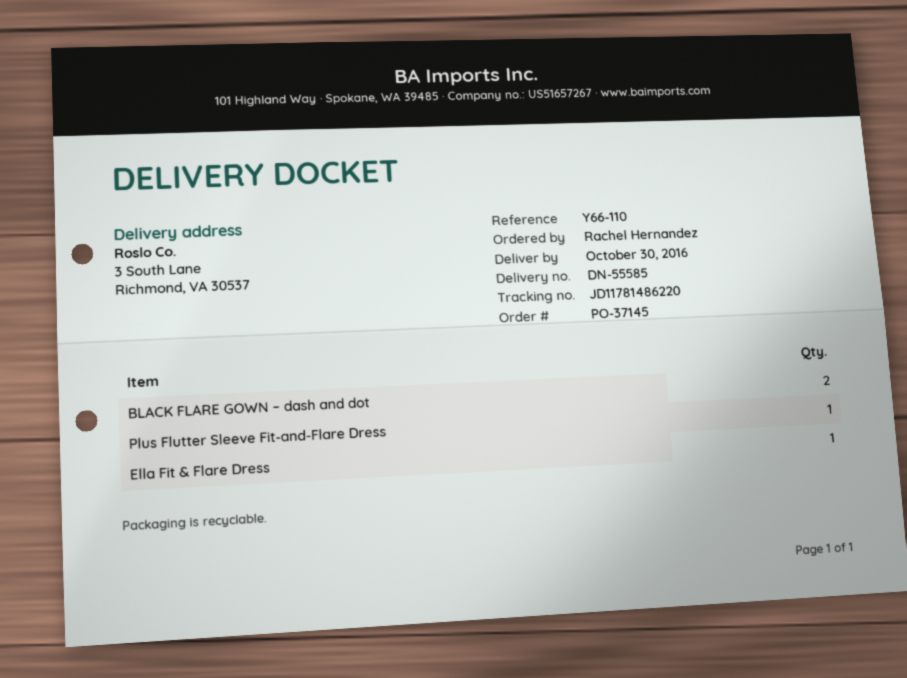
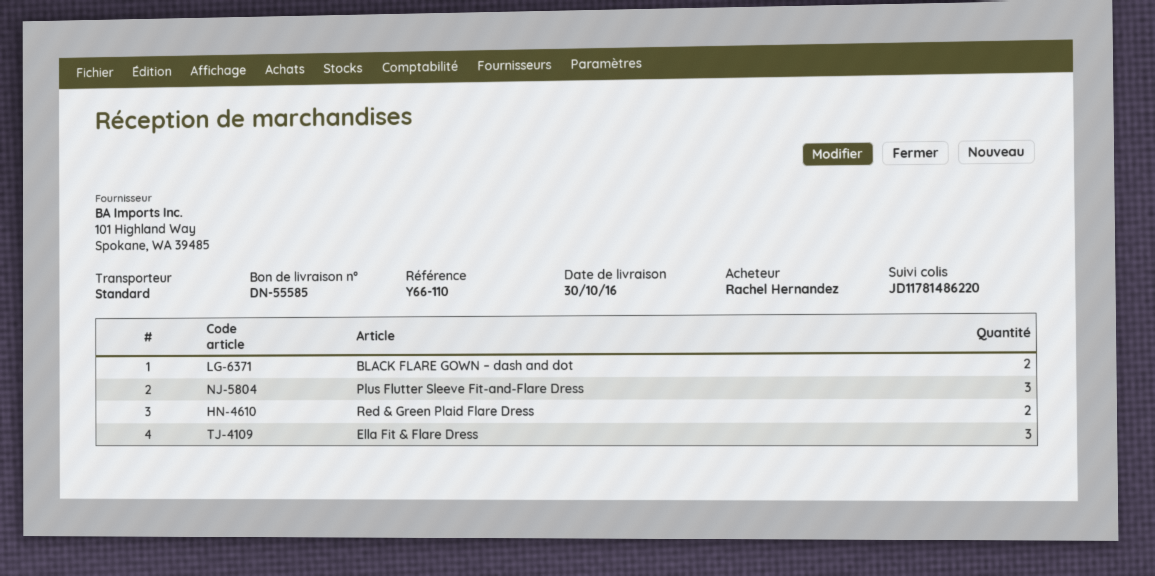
Plus Flutter Sleeve Fit-and-Flare Dress: 1 -> 3
Ella Fit & Flare Dress: 1 -> 3
Red & Green Plaid Flare Dress: none -> 2

